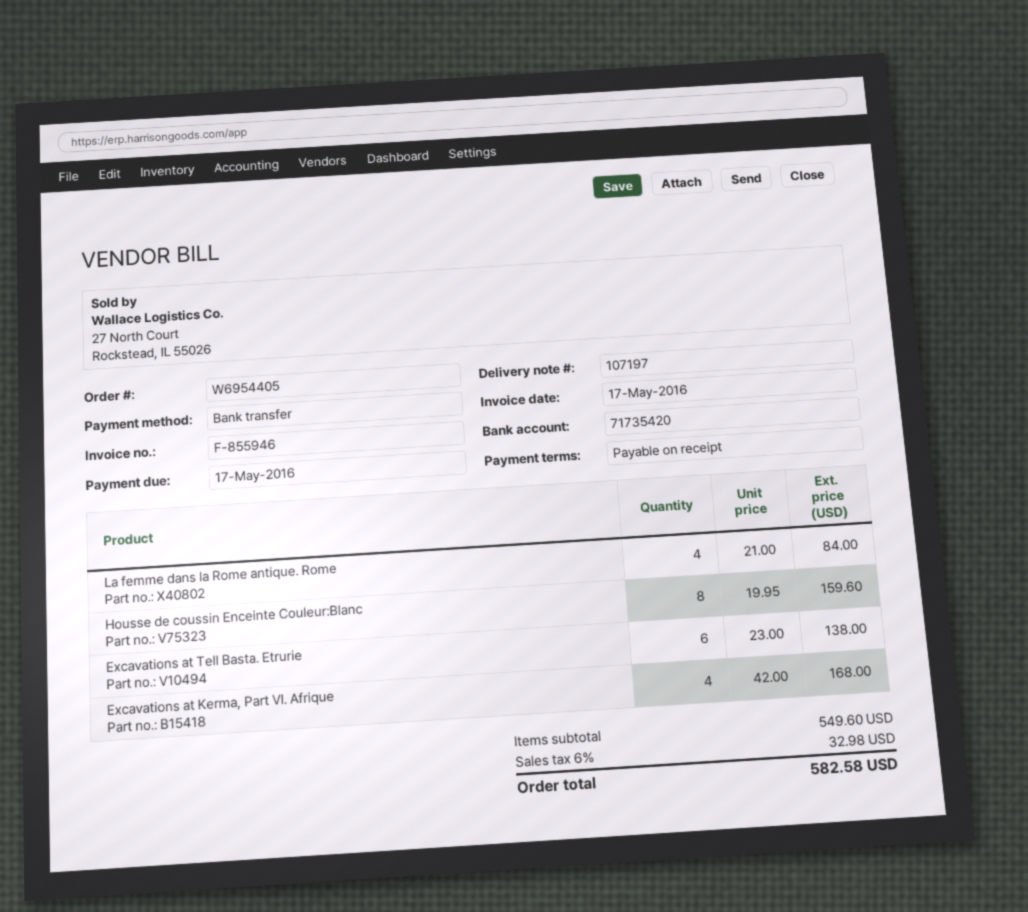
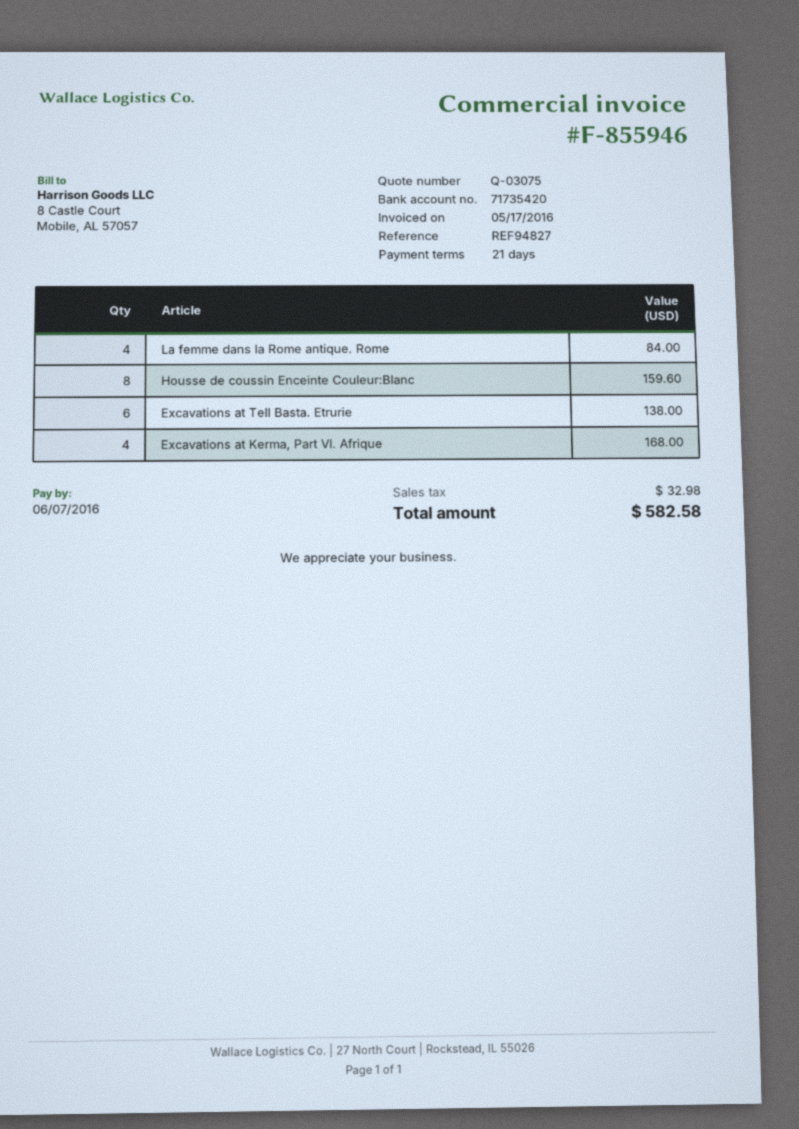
payment terms: on receipt -> 21 days
due date: 2016-05-17 -> 2016-06-07

